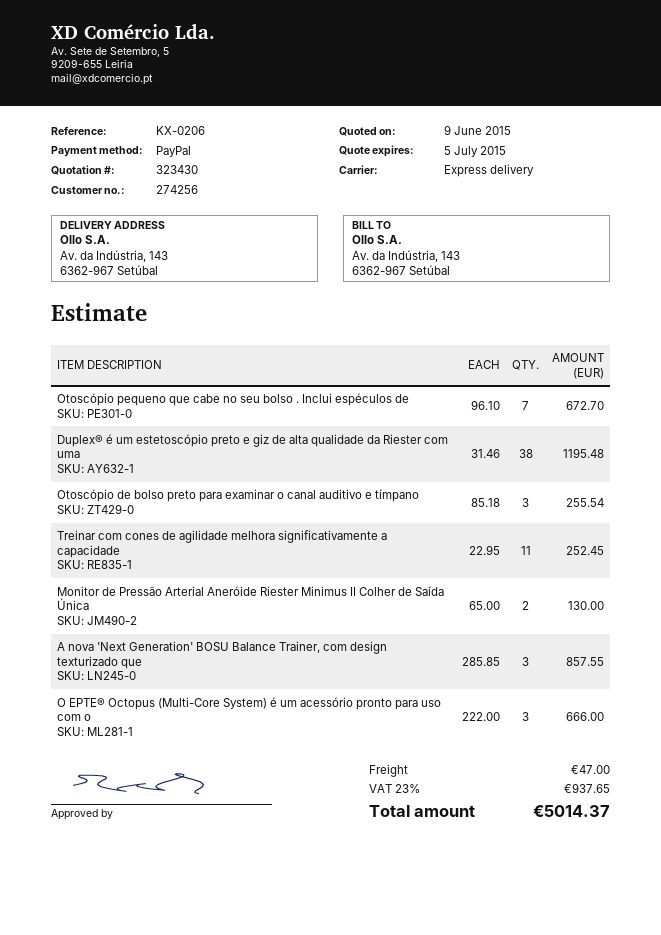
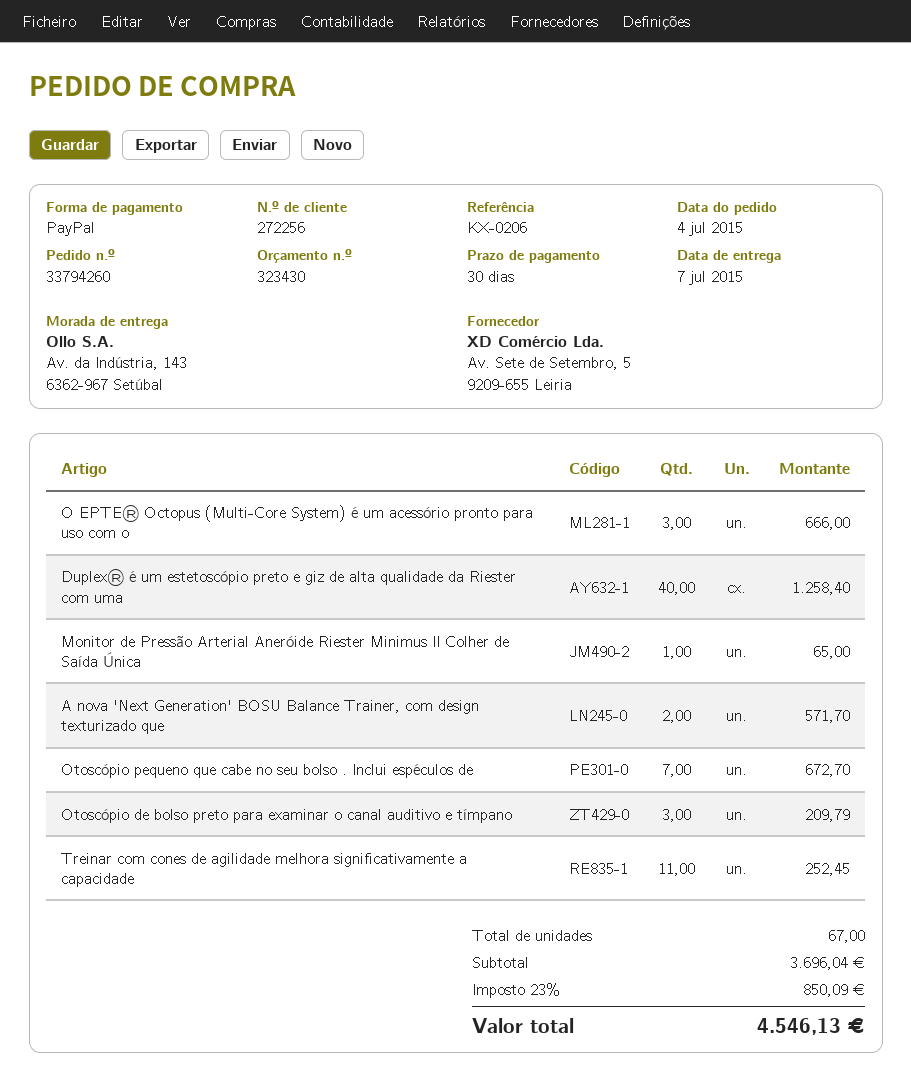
customer number: 274256 -> 272256
Duplex® é um estetoscópio preto e giz de alta qualidade da Riester com uma: 38 for 1195.48 -> 40 for 1258.40
Otoscópio de bolso preto para examinar o canal auditivo e tímpano: 3 for 255.54 -> 3 for 209.79
Monitor de Pressão Arterial Aneróide Riester Minimus II Colher de Saída Única: 2 for 130.00 -> 1 for 65.00
A nova 'Next Generation' BOSU Balance Trainer, com design texturizado que: 3 for 857.55 -> 2 for 571.70
shipping: 47.00 -> none
tax: 23% = 937.65 -> 23% = 850.09
total: 5014.37 -> 4546.13

